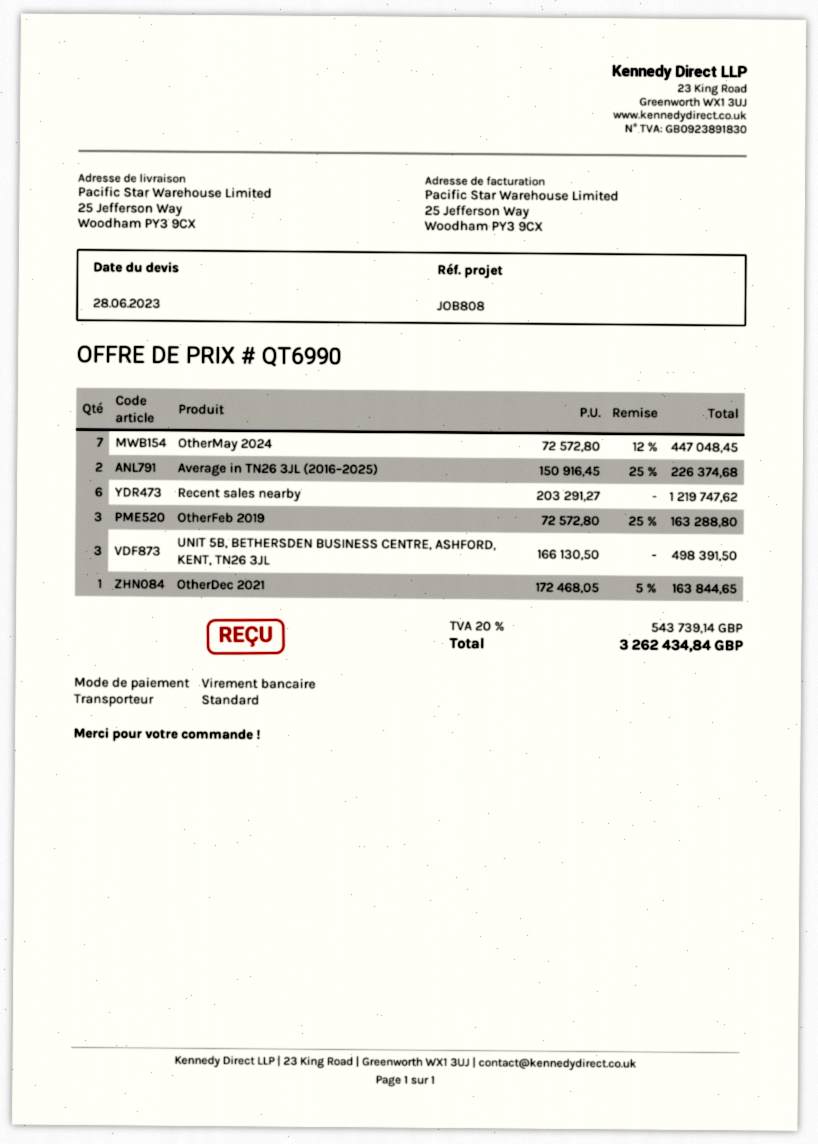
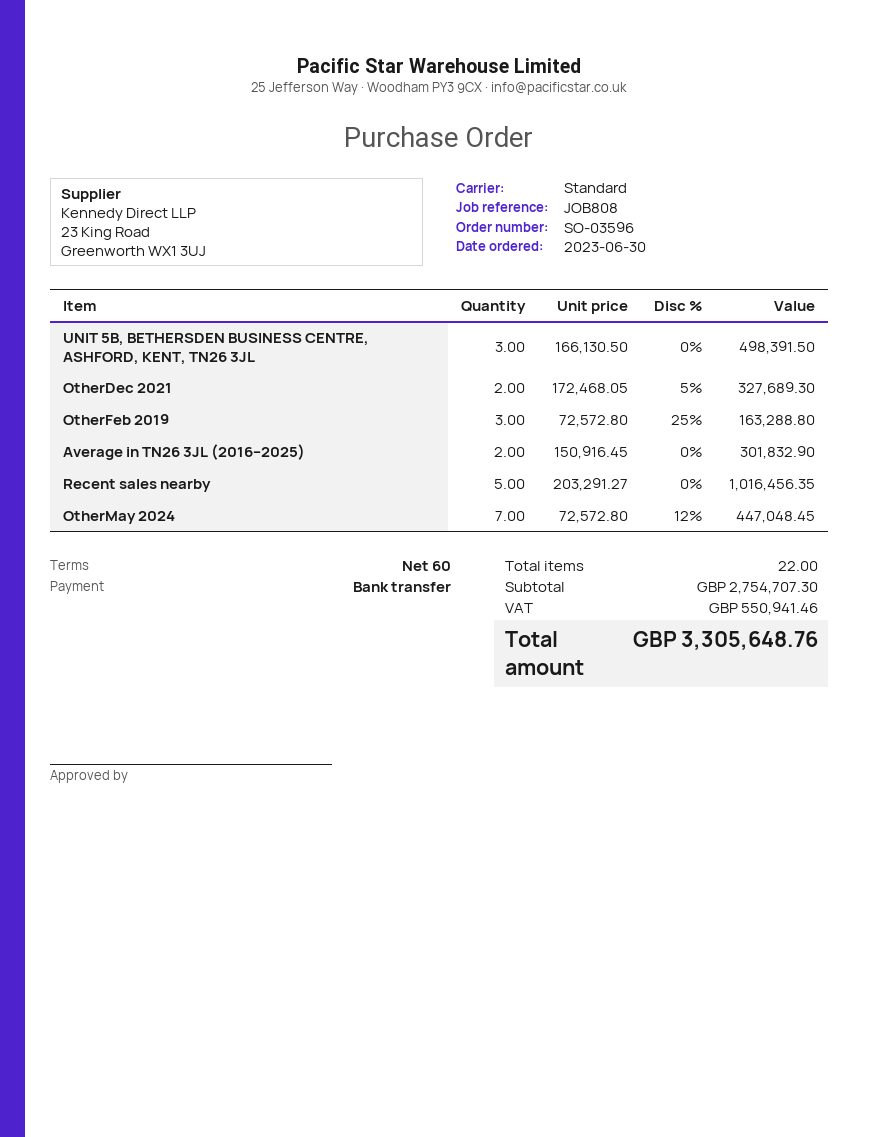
Average in TN26 3JL (2016–2025): 2 x 150916.45 - 25% = 226374.68 -> 2 x 150916.45 = 301832.90
Recent sales nearby: 6 x 203291.27 = 1219747.62 -> 5 x 203291.27 = 1016456.35
OtherDec 2021: 1 x 172468.05 - 5% = 163844.65 -> 2 x 172468.05 - 5% = 327689.30
tax: 543739.14 -> 550941.46
total: 3262434.84 -> 3305648.76

